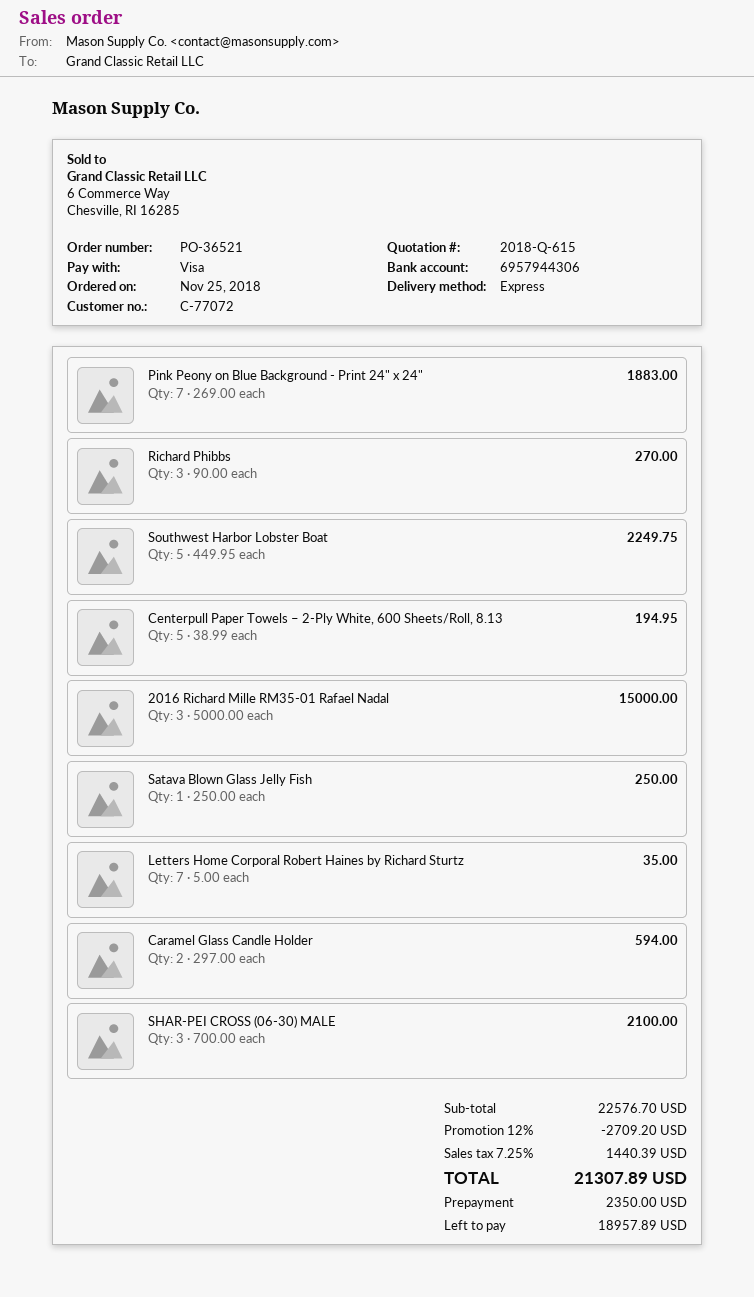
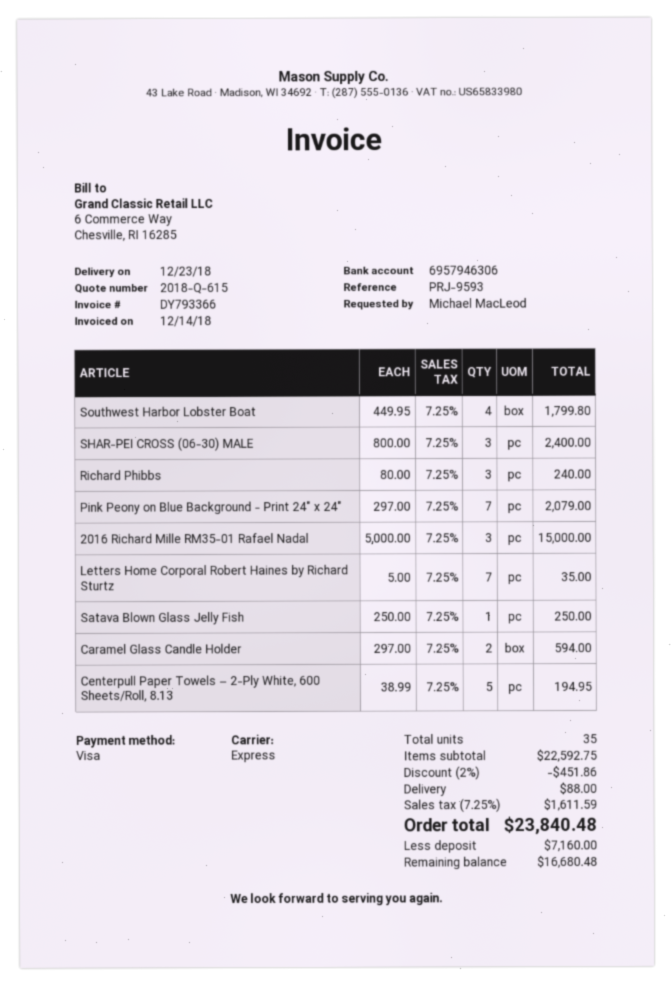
bank account: 6957944306 -> 6957946306
Pink Peony on Blue Background - Print 24" x 24": 7 x 269.00 = 1883.00 -> 7 x 297.00 = 2079.00
Richard Phibbs: 3 x 90.00 = 270.00 -> 3 x 80.00 = 240.00
Southwest Harbor Lobster Boat: 5 x 449.95 = 2249.75 -> 4 x 449.95 = 1799.80
SHAR-PEI CROSS (06-30) MALE: 3 x 700.00 = 2100.00 -> 3 x 800.00 = 2400.00
subtotal: 22576.70 -> 22592.75
discount: 12% = 2709.20 -> 2% = 451.86
shipping: none -> 88.00
tax: 7.25% = 1440.39 -> 7.25% = 1611.59
total: 21307.89 -> 23840.48
deposit: 2350.00 -> 7160.00
balance: 18957.89 -> 16680.48

